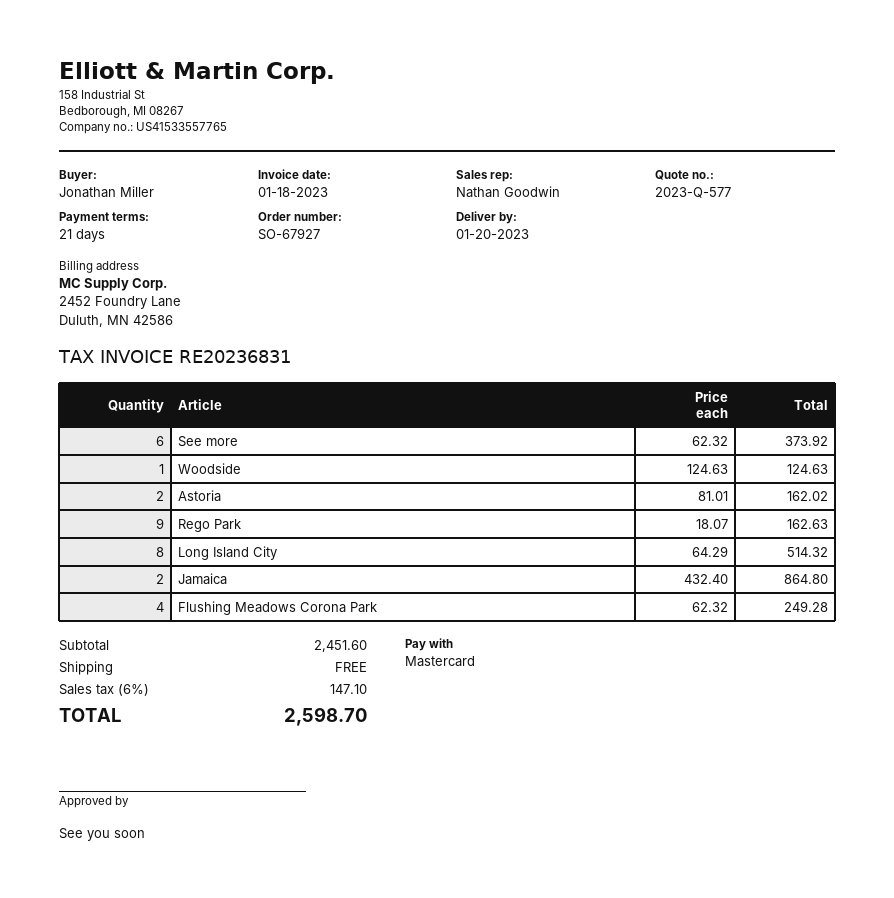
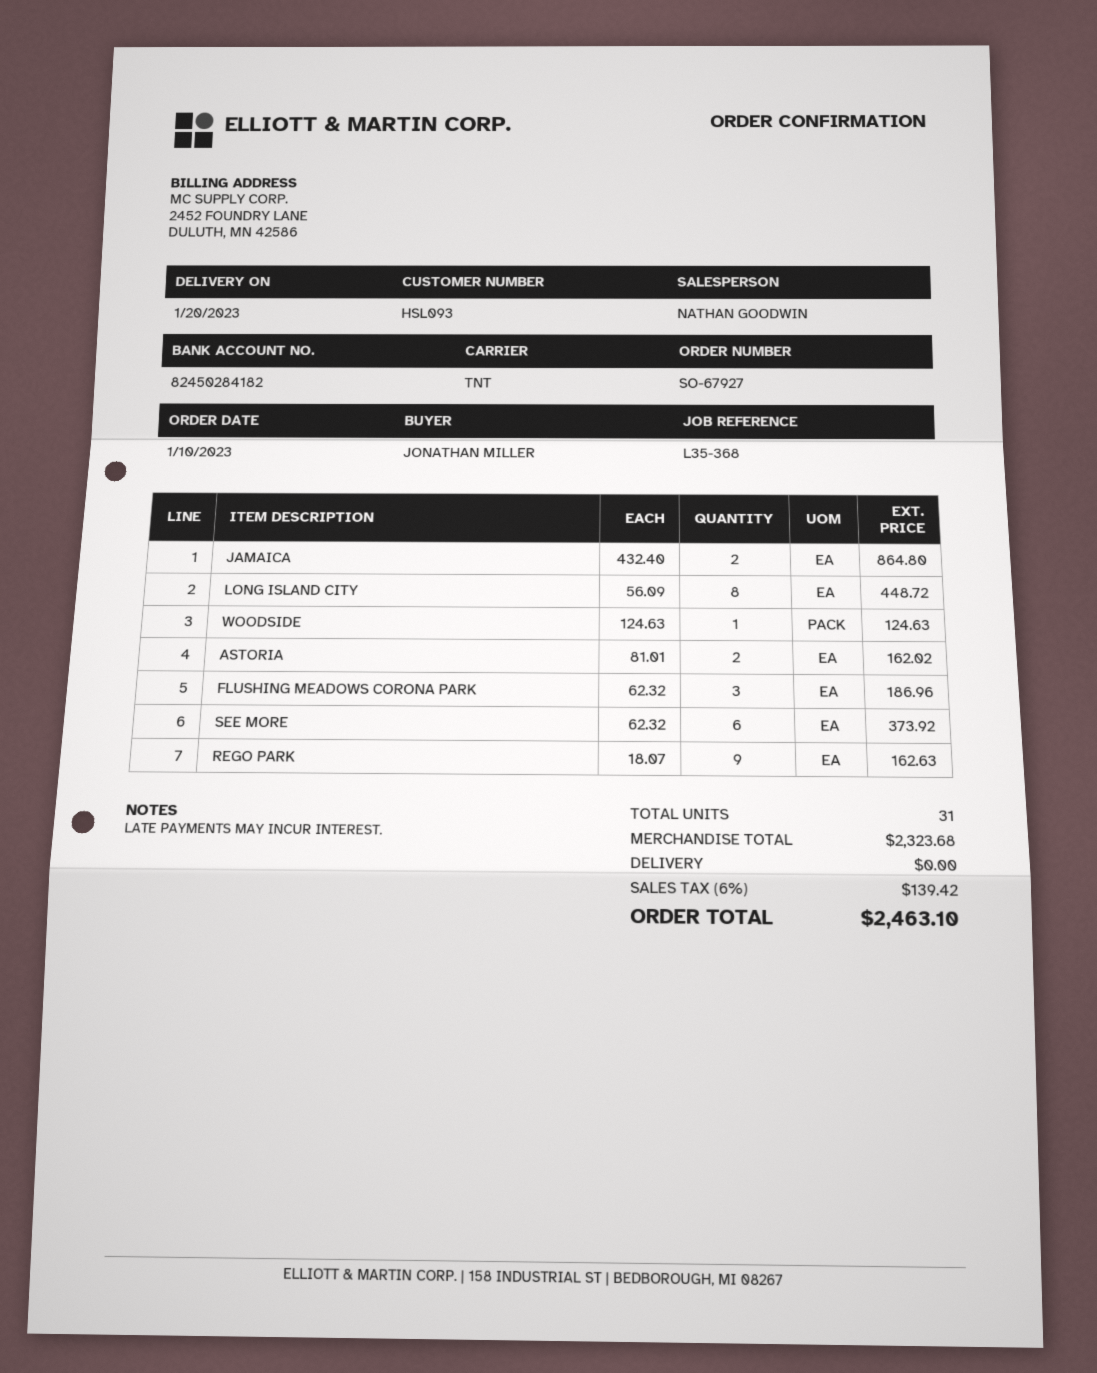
Long Island City: 8 x 64.29 = 514.32 -> 8 x 56.09 = 448.72
Flushing Meadows Corona Park: 4 x 62.32 = 249.28 -> 3 x 62.32 = 186.96
subtotal: 2451.60 -> 2323.68
tax: 6% = 147.10 -> 6% = 139.42
total: 2598.70 -> 2463.10

